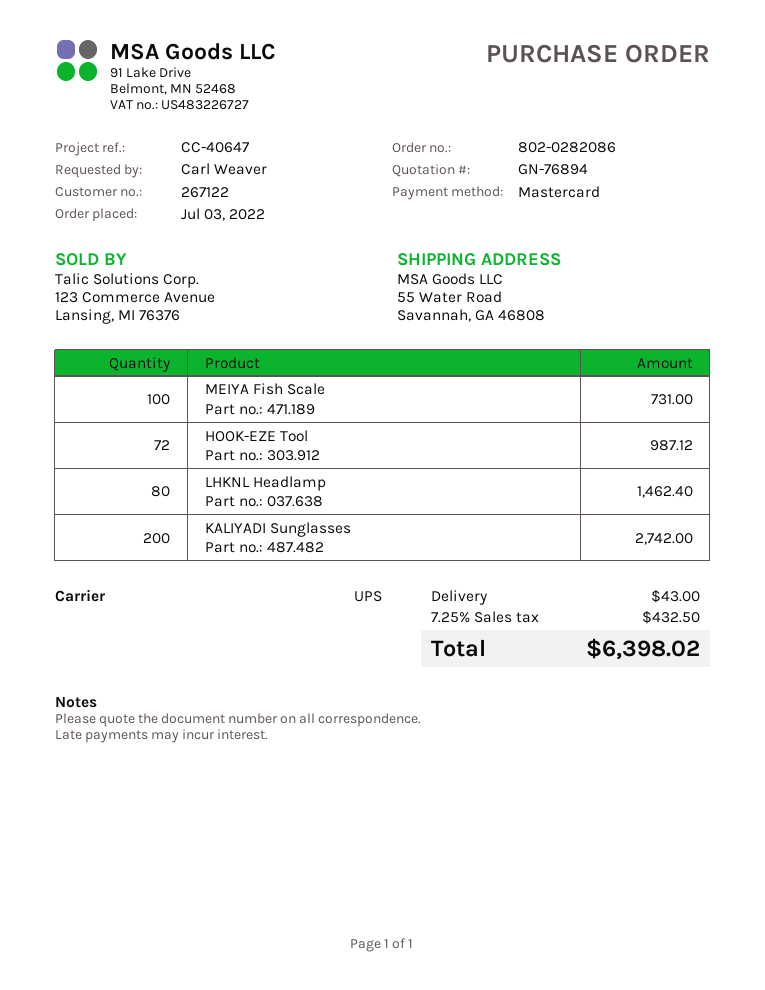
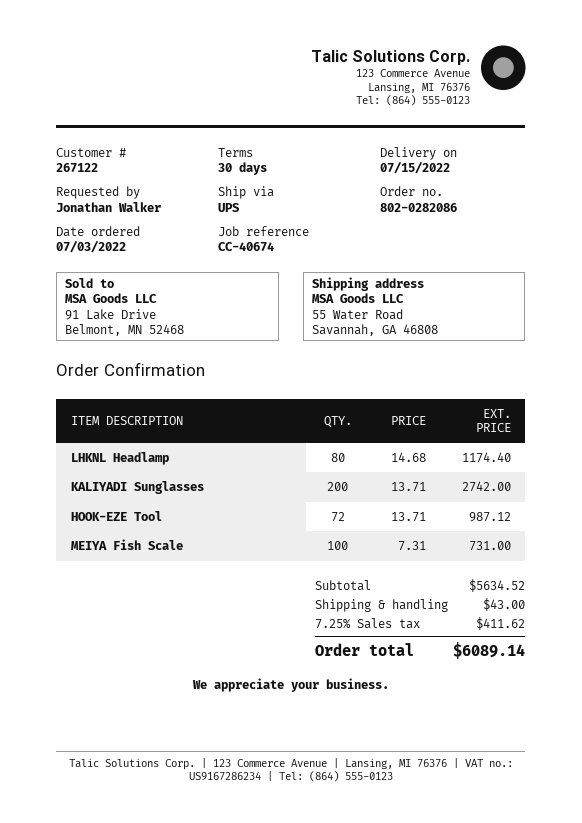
reference: CC-40647 -> CC-40674
ordered by: Carl Weaver -> Jonathan Walker
LHKNL Headlamp: 80 for 1462.40 -> 80 for 1174.40
tax: 7.25% = 432.50 -> 7.25% = 411.62
total: 6398.02 -> 6089.14

